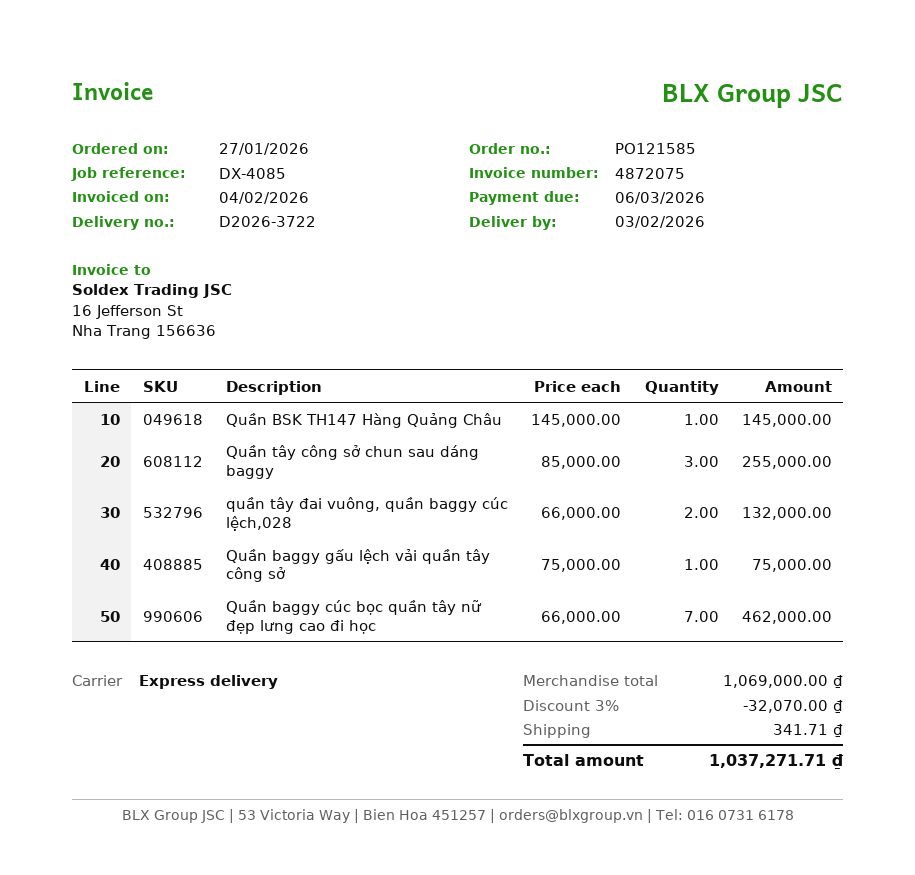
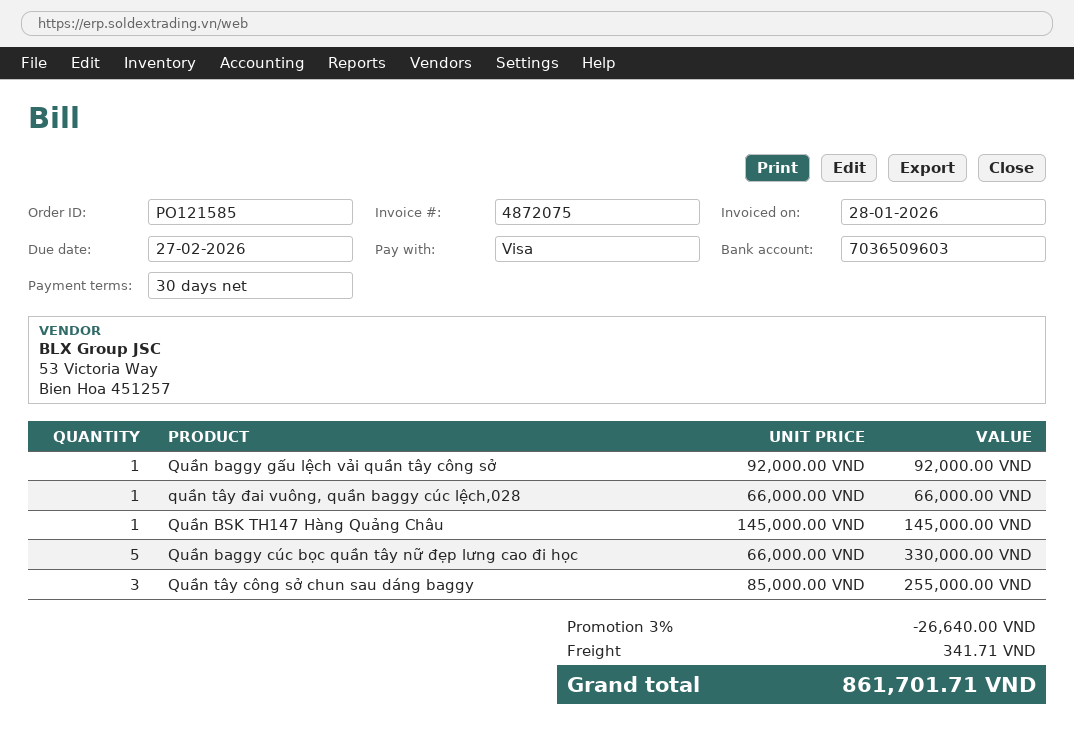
invoice date: 2026-02-04 -> 2026-01-28
due date: 2026-03-06 -> 2026-02-27
quần tây đai vuông, quần baggy cúc lệch,028: 2 x 66000.00 = 132000.00 -> 1 x 66000.00 = 66000.00
Quần baggy gấu lệch vải quần tây công sở: 1 x 75000.00 = 75000.00 -> 1 x 92000.00 = 92000.00
Quần baggy cúc bọc quần tây nữ đẹp lưng cao đi học: 7 x 66000.00 = 462000.00 -> 5 x 66000.00 = 330000.00
discount: 3% = 32070.00 -> 3% = 26640.00
total: 1037271.71 -> 861701.71

